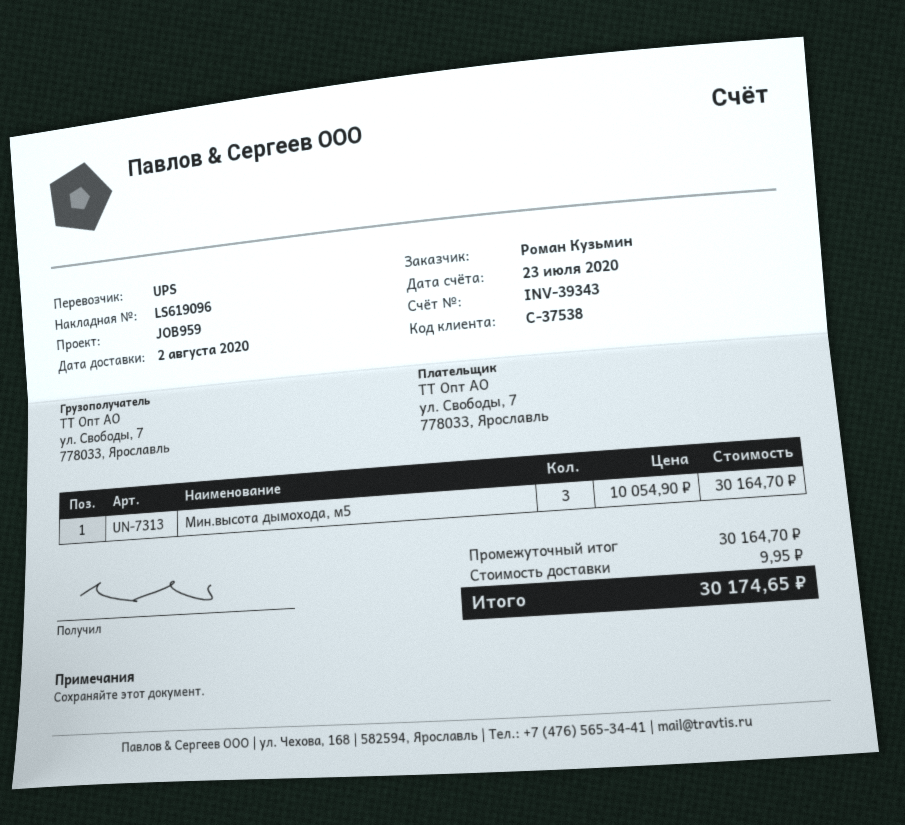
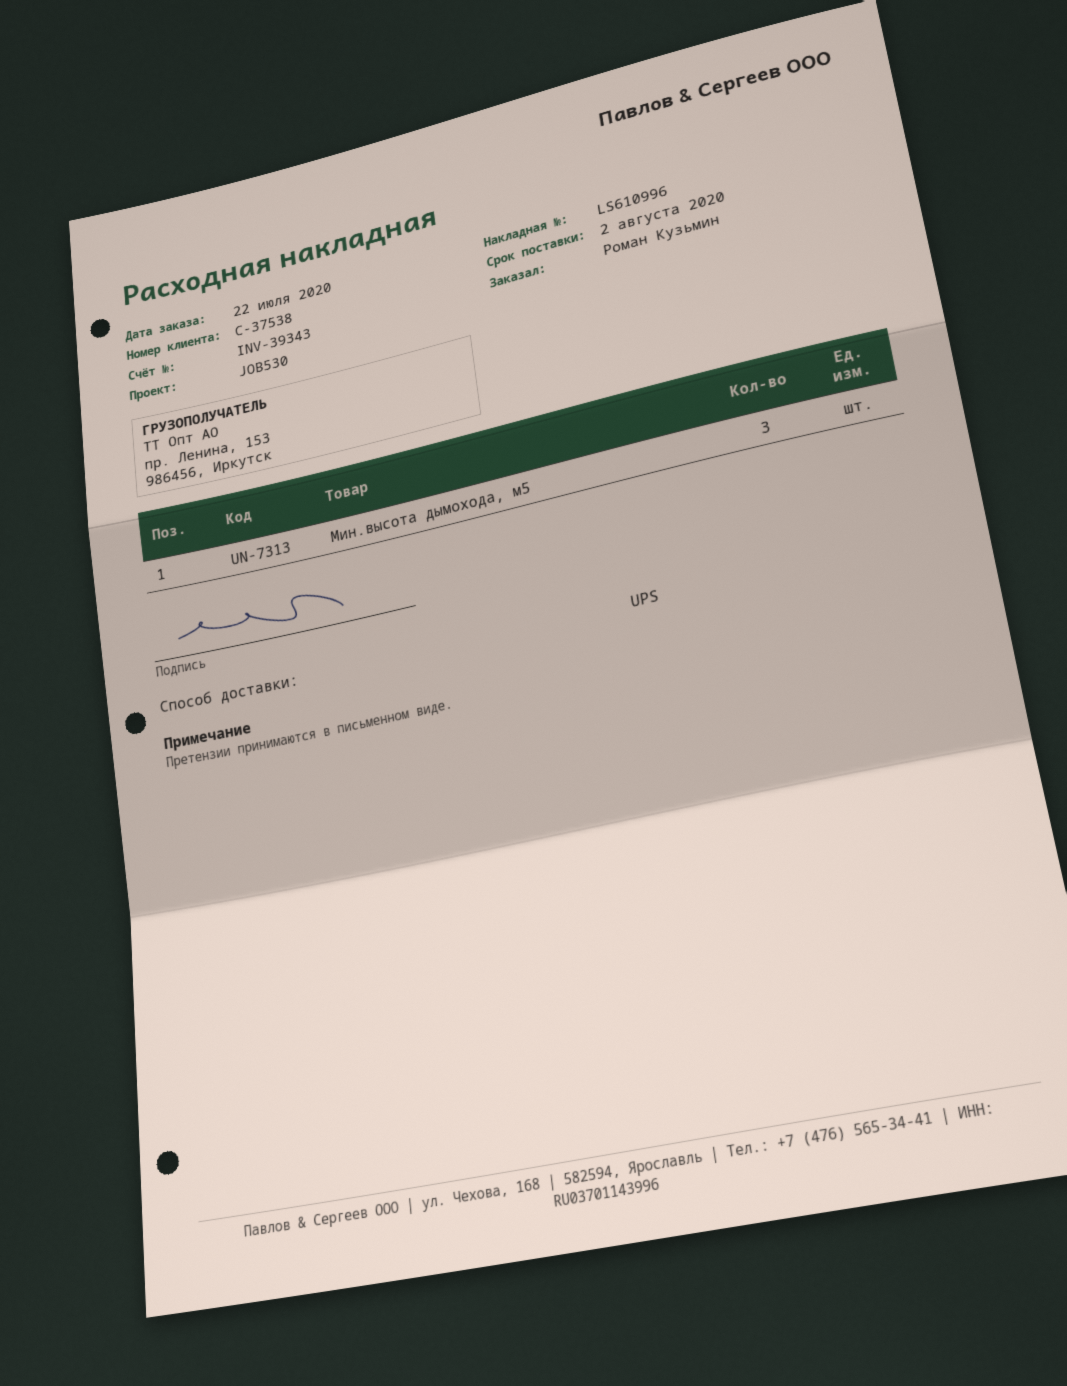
delivery note number: LS619096 -> LS610996
reference: JOB959 -> JOB530
ship to: ул. Свободы, 7, 778033, Ярославль -> пр. Ленина, 153, 986456, Иркутск

